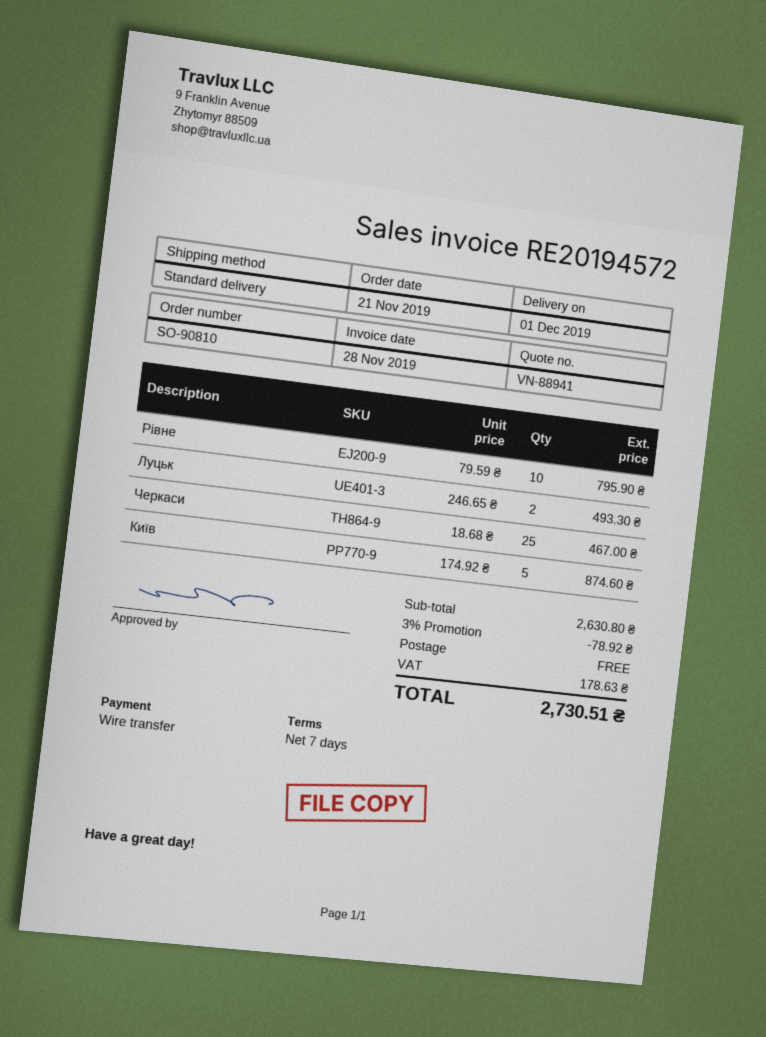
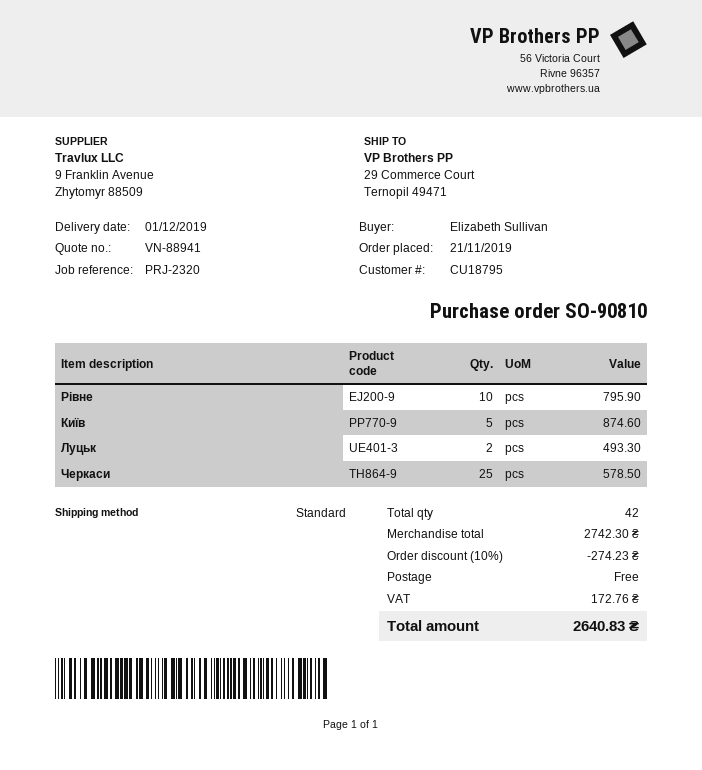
Черкаси: 25 for 467.00 -> 25 for 578.50
subtotal: 2630.80 -> 2742.30
discount: 3% = 78.92 -> 10% = 274.23
tax: 178.63 -> 172.76
total: 2730.51 -> 2640.83

